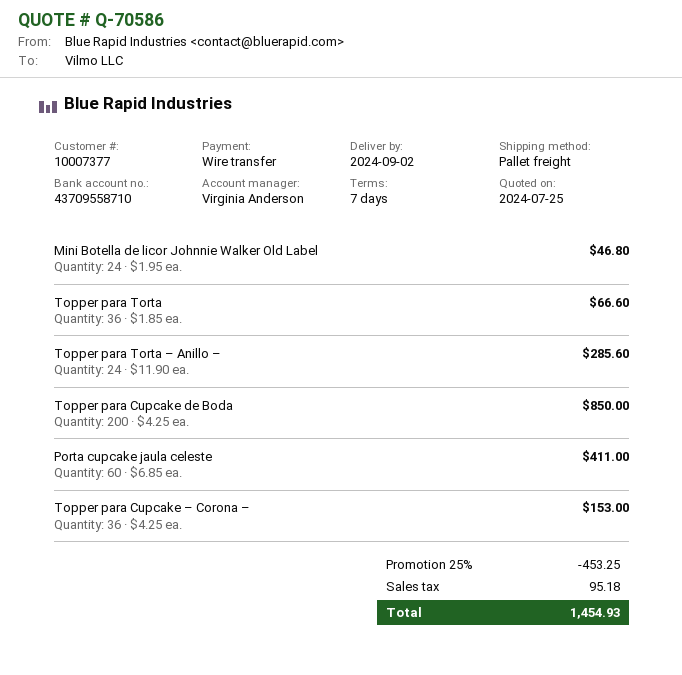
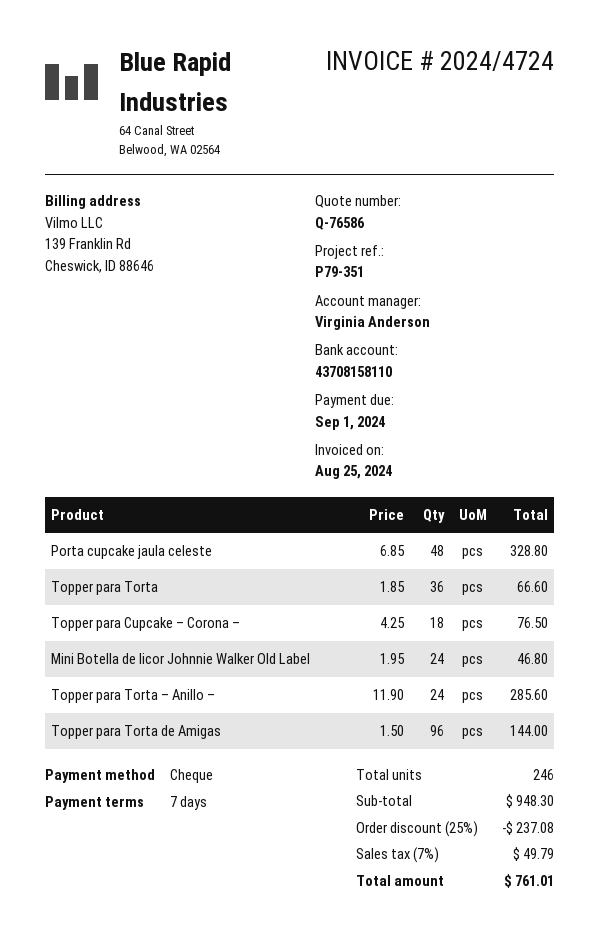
quote number: Q-70586 -> Q-76586
payment method: bank transfer -> cheque
bank account: 43709558710 -> 43708158110
Topper para Cupcake de Boda: 200 x 4.25 = 850.00 -> none
Porta cupcake jaula celeste: 60 x 6.85 = 411.00 -> 48 x 6.85 = 328.80
Topper para Cupcake – Corona –: 36 x 4.25 = 153.00 -> 18 x 4.25 = 76.50
Topper para Torta de Amigas: none -> 96 x 1.50 = 144.00
discount: 25% = 453.25 -> 25% = 237.08
tax: 95.18 -> 49.79
total: 1454.93 -> 761.01

